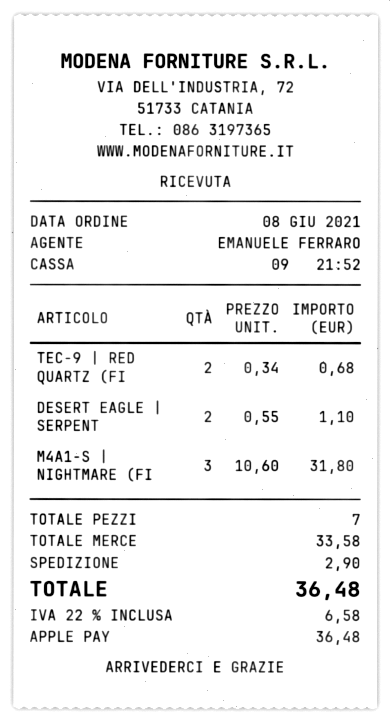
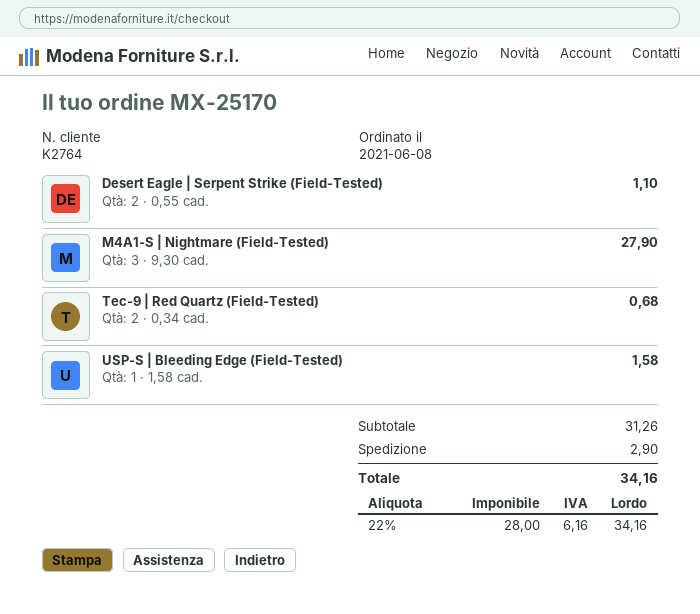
M4A1-S | NIGHTMARE (FI: 3 x 10.60 = 31.80 -> 3 x 9.30 = 27.90
USP-S | Bleeding Edge (Field-Tested): none -> 1 x 1.58 = 1.58
subtotal: 33.58 -> 31.26
tax: 22% = 6.58 -> 22% = 6.16
total: 36.48 -> 34.16

